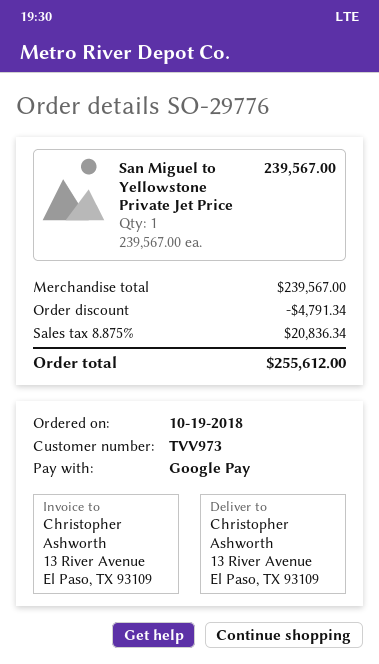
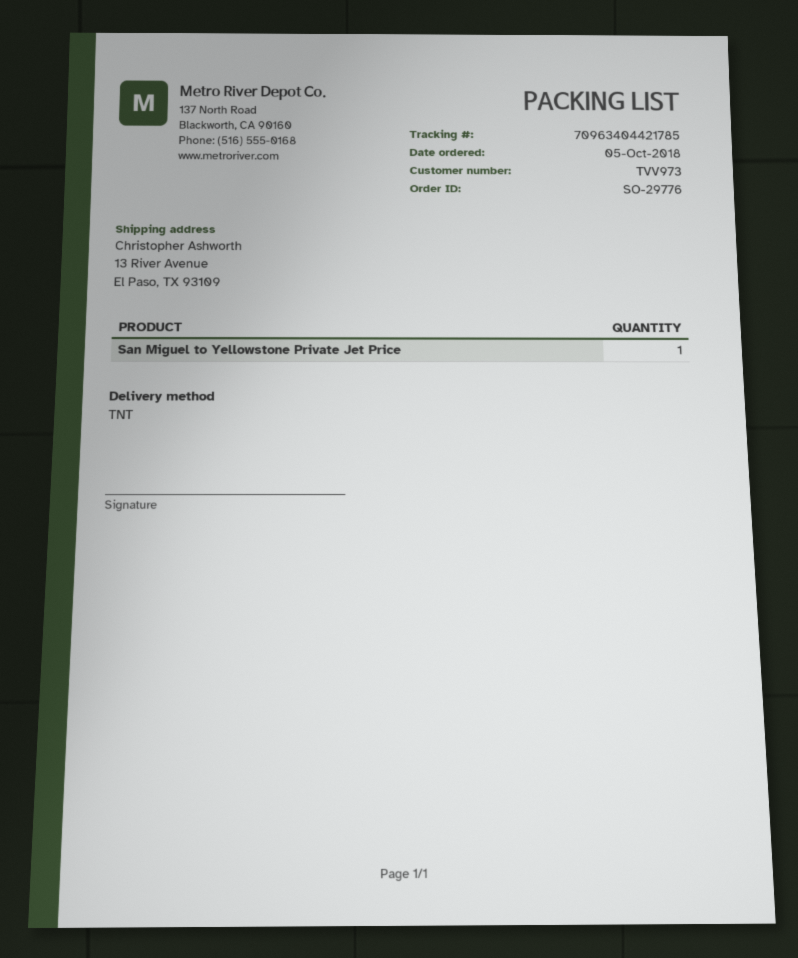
order date: 2018-10-19 -> 2018-10-05

